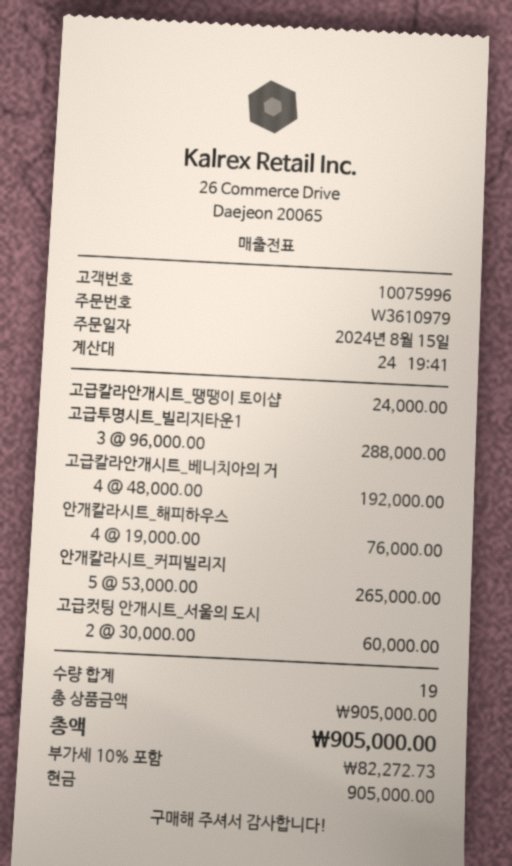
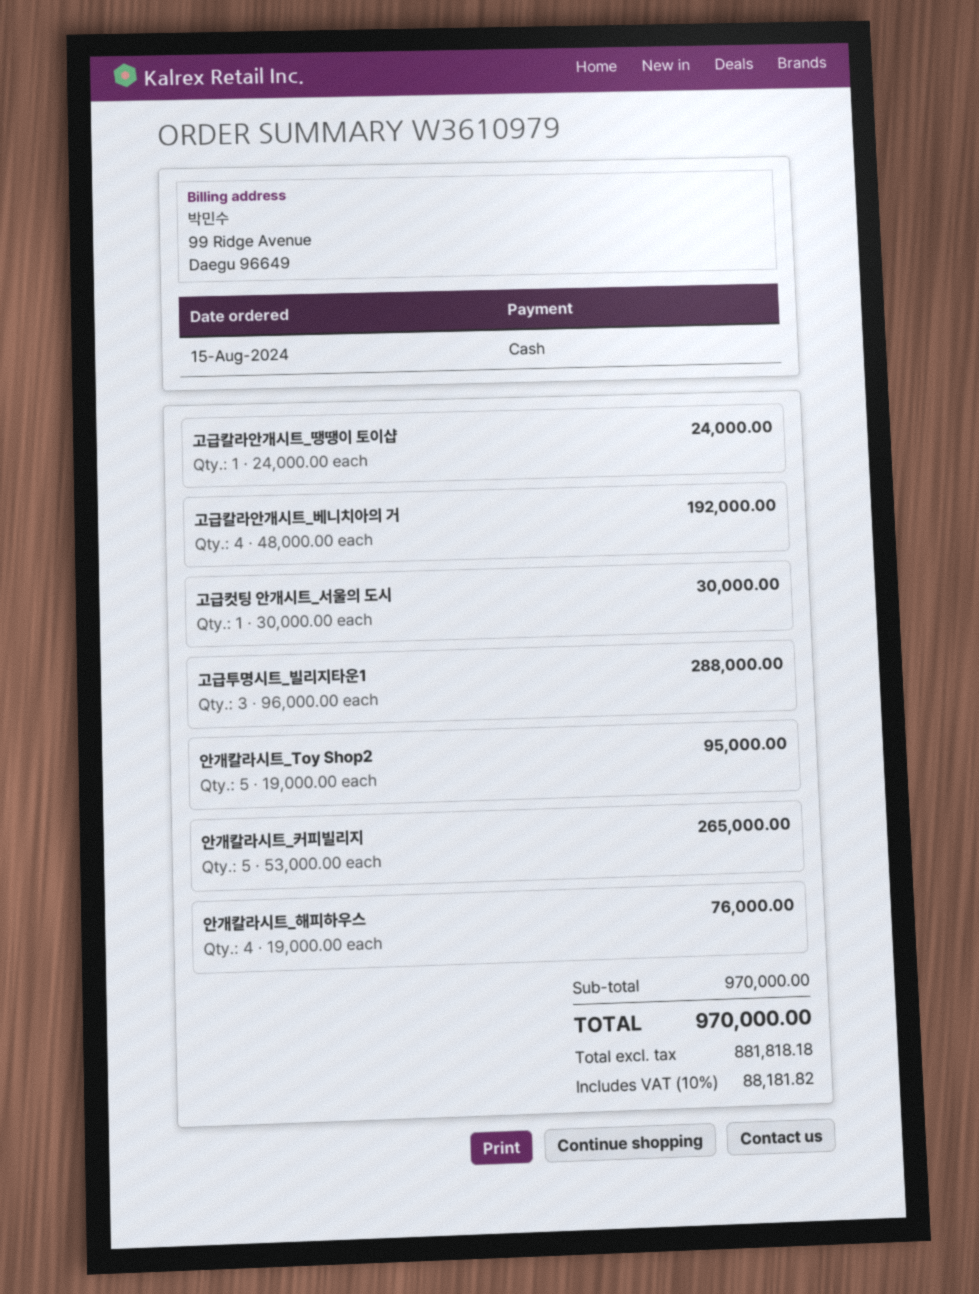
고급컷팅 안개시트_서울의 도시: 2 x 30000.00 = 60000.00 -> 1 x 30000.00 = 30000.00
안개칼라시트_Toy Shop2: none -> 5 x 19000.00 = 95000.00
subtotal: 905000.00 -> 970000.00
tax: 10% = 82272.73 -> 10% = 88181.82
total: 905000.00 -> 970000.00

